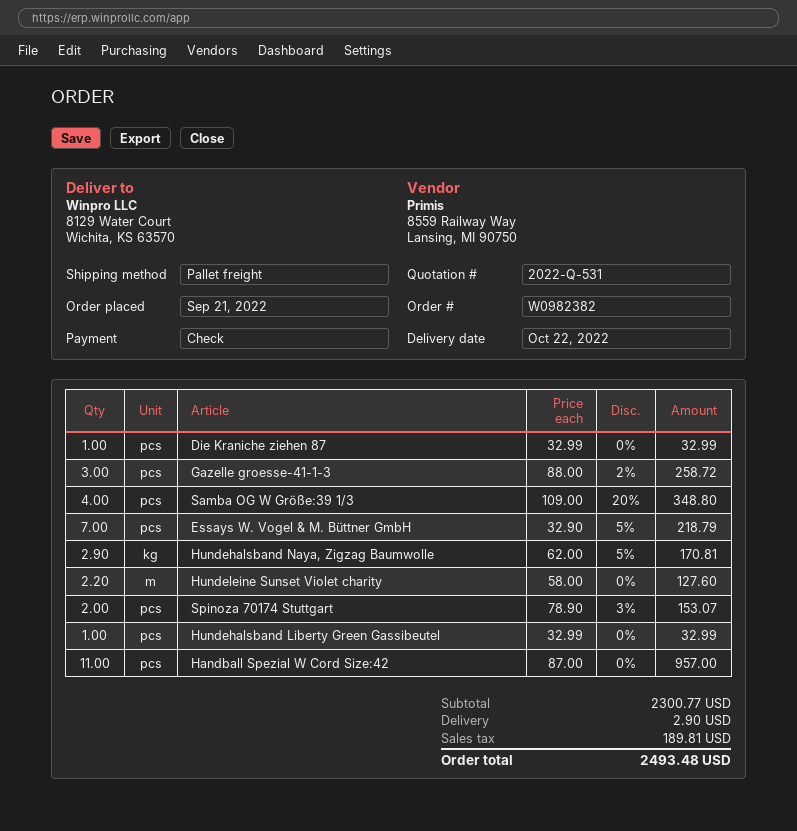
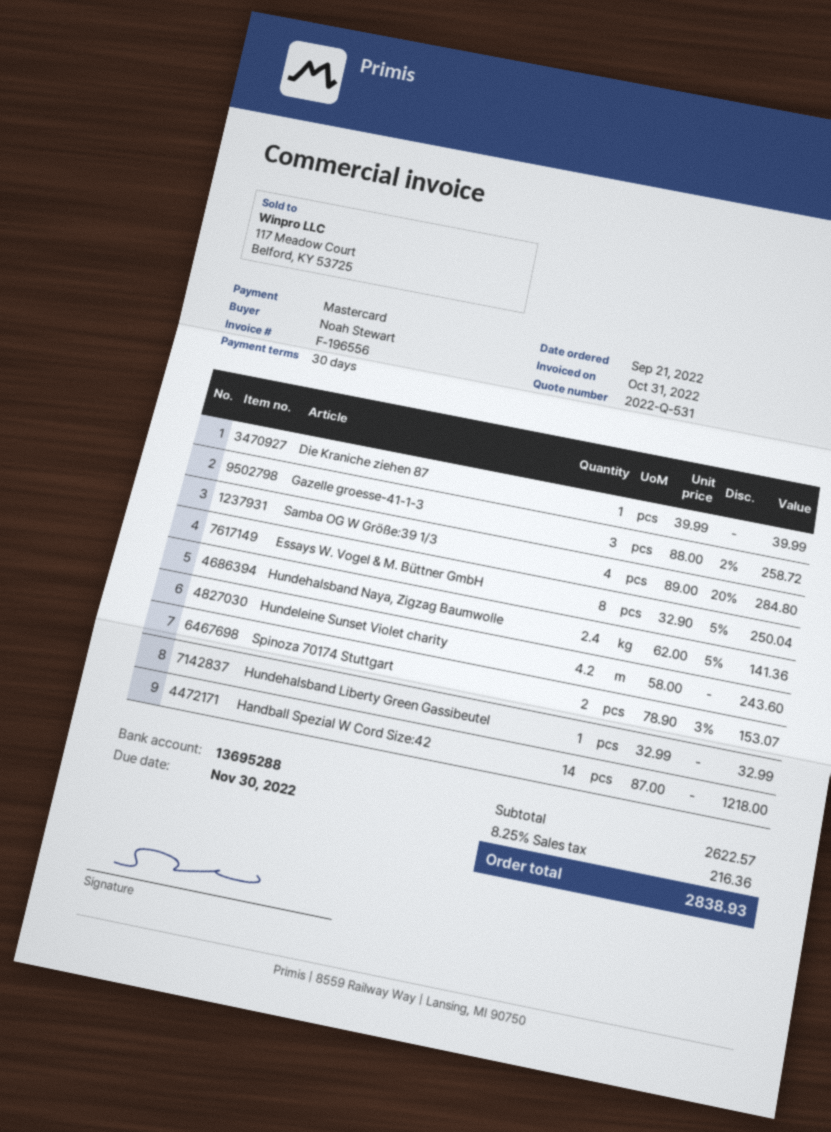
payment method: cheque -> Mastercard
Die Kraniche ziehen 87: 1 x 32.99 = 32.99 -> 1 x 39.99 = 39.99
Samba OG W Größe:39 1/3: 4 x 109.00 - 20% = 348.80 -> 4 x 89.00 - 20% = 284.80
Essays W. Vogel & M. Büttner GmbH: 7 x 32.90 - 5% = 218.79 -> 8 x 32.90 - 5% = 250.04
Hundehalsband Naya, Zigzag Baumwolle: 2.9 x 62.00 - 5% = 170.81 -> 2.4 x 62.00 - 5% = 141.36
Hundeleine Sunset Violet charity: 2.2 x 58.00 = 127.60 -> 4.2 x 58.00 = 243.60
Handball Spezial W Cord Size:42: 11 x 87.00 = 957.00 -> 14 x 87.00 = 1218.00
subtotal: 2300.77 -> 2622.57
shipping: 2.90 -> none
tax: 189.81 -> 216.36
total: 2493.48 -> 2838.93

